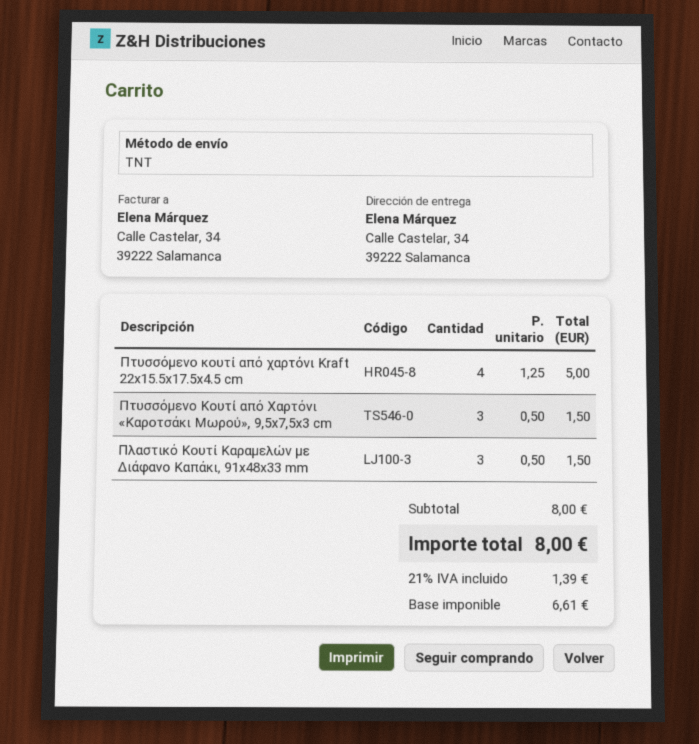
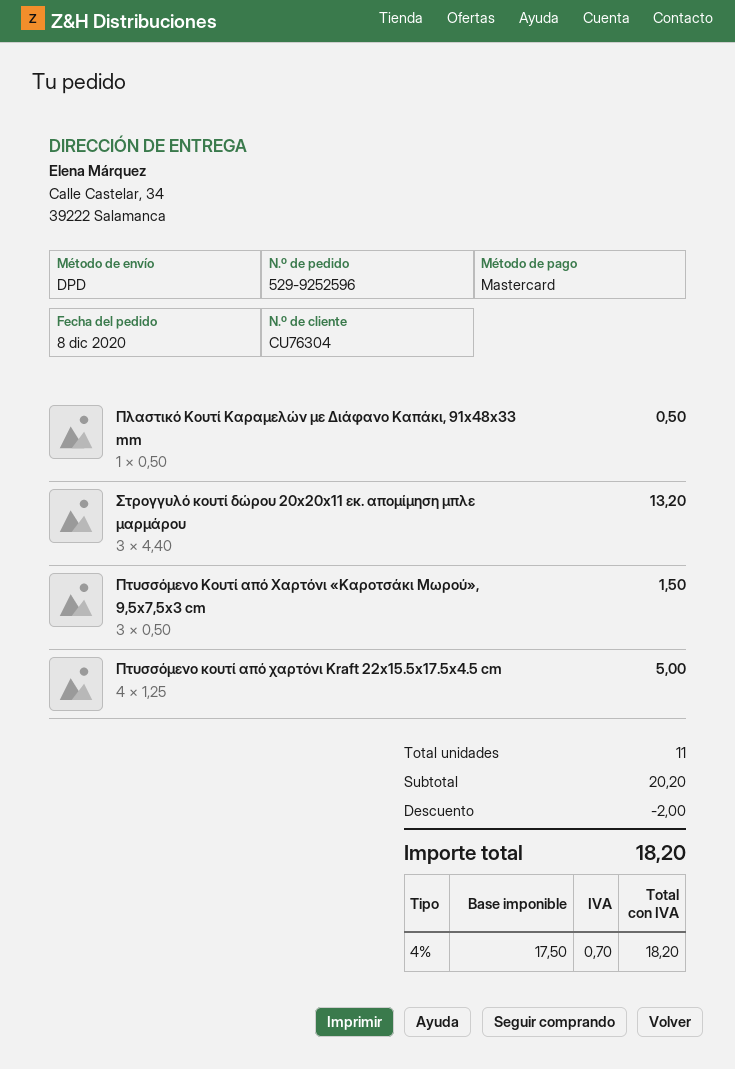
shipping method: TNT -> DPD
Πλαστικό Κουτί Καραμελών με Διάφανο Καπάκι, 91x48x33 mm: 3 x 0.50 = 1.50 -> 1 x 0.50 = 0.50
Στρογγυλό κουτί δώρου 20x20x11 εκ. απομίμηση μπλε μαρμάρου: none -> 3 x 4.40 = 13.20
subtotal: 8.00 -> 20.20
discount: none -> 2.00
net: 6.61 -> 17.50
tax: 21% = 1.39 -> 4% = 0.70
total: 8.00 -> 18.20

